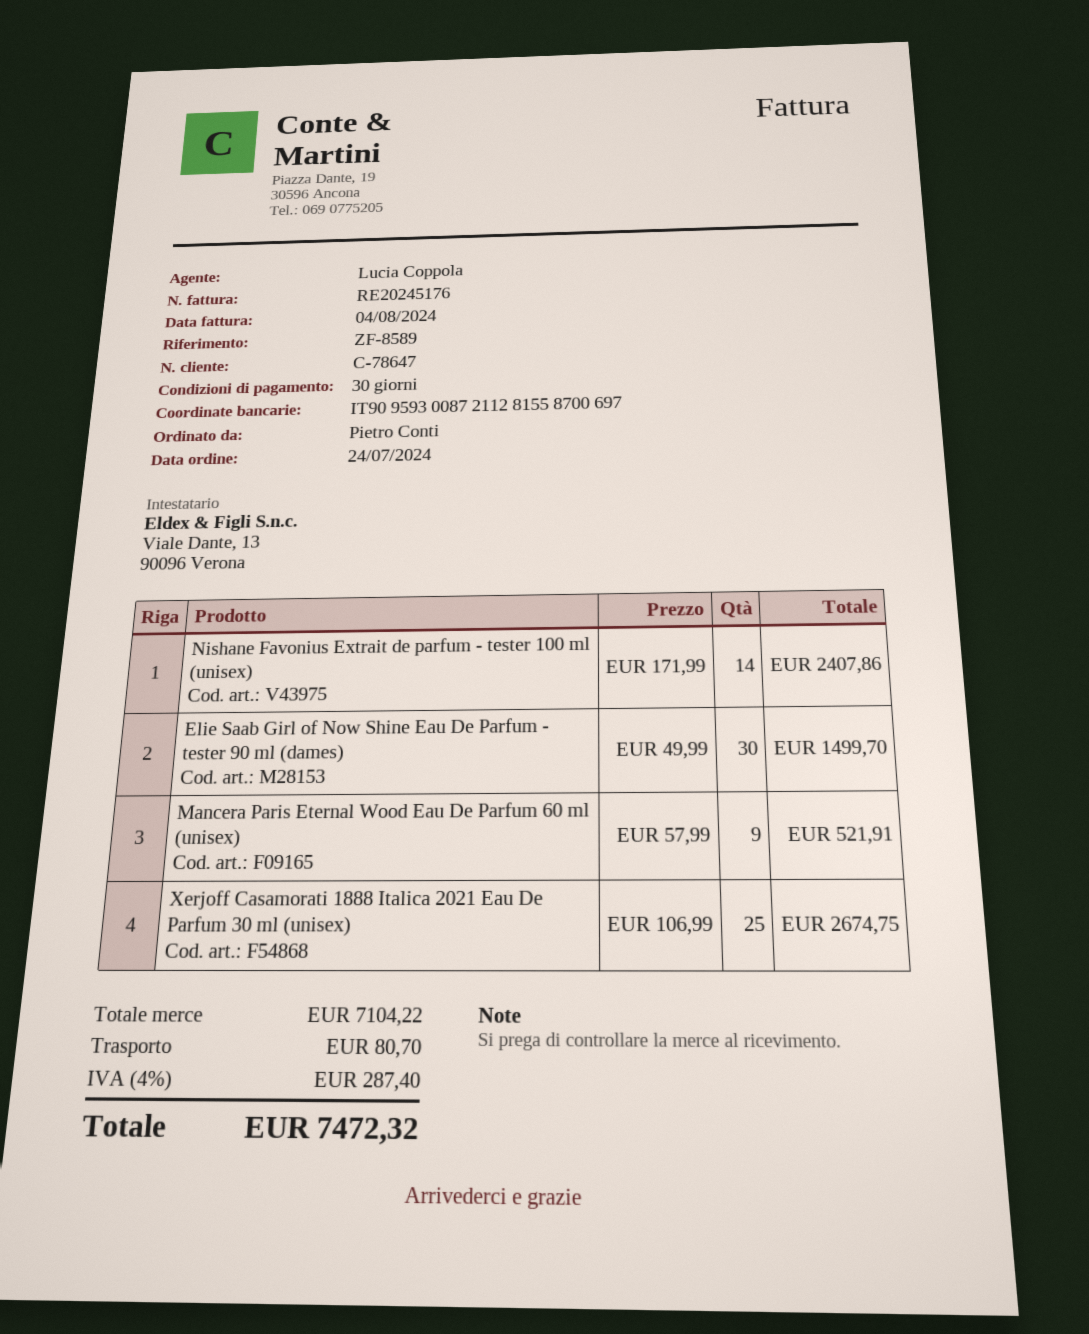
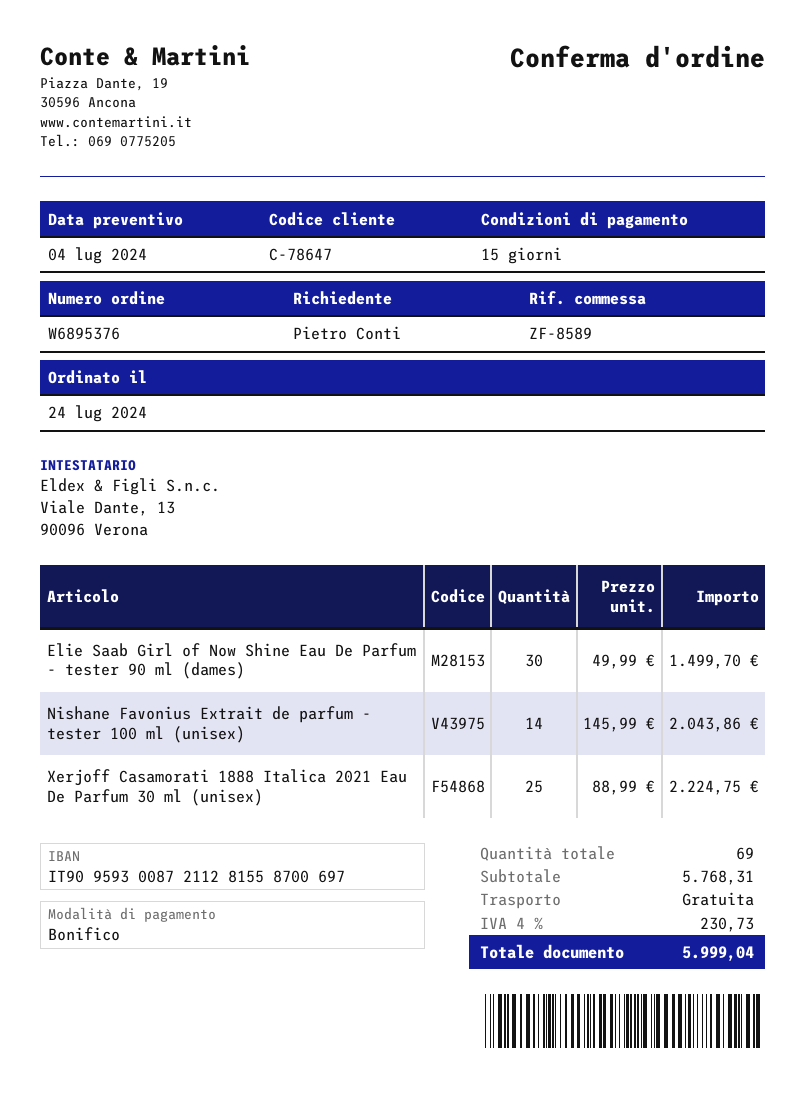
payment terms: 30 days -> 15 days
Nishane Favonius Extrait de parfum - tester 100 ml (unisex): 14 x 171.99 = 2407.86 -> 14 x 145.99 = 2043.86
Mancera Paris Eternal Wood Eau De Parfum 60 ml (unisex): 9 x 57.99 = 521.91 -> none
Xerjoff Casamorati 1888 Italica 2021 Eau De Parfum 30 ml (unisex): 25 x 106.99 = 2674.75 -> 25 x 88.99 = 2224.75
subtotal: 7104.22 -> 5768.31
shipping: 80.70 -> 0.00
tax: 4% = 287.40 -> 4% = 230.73
total: 7472.32 -> 5999.04

